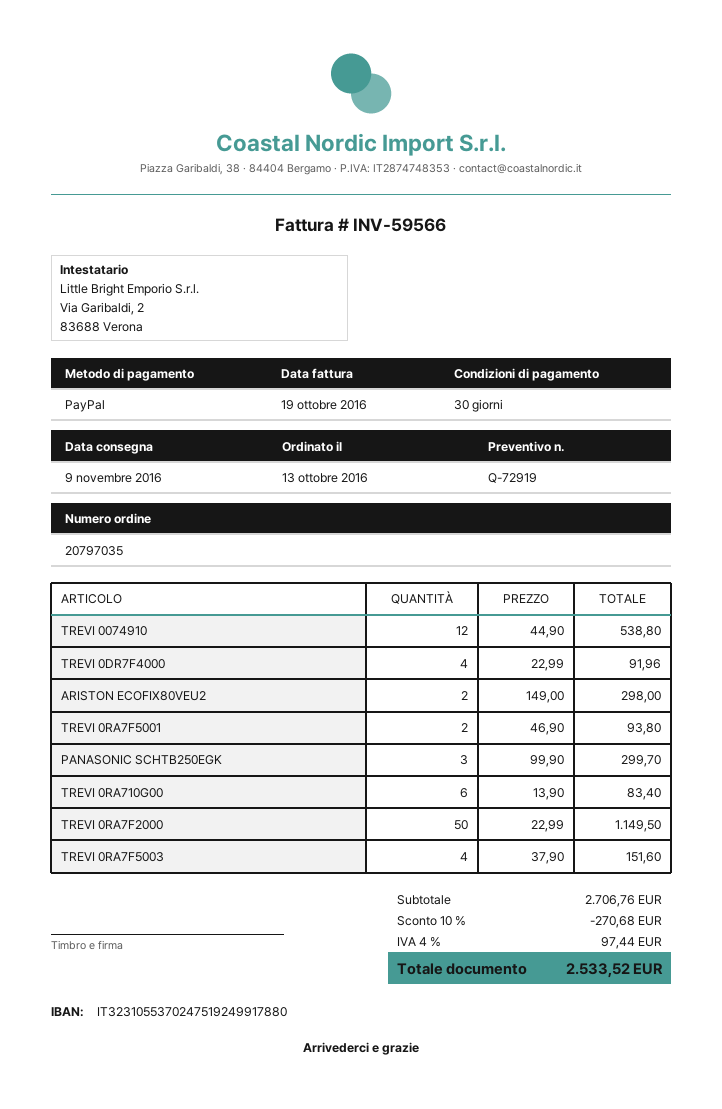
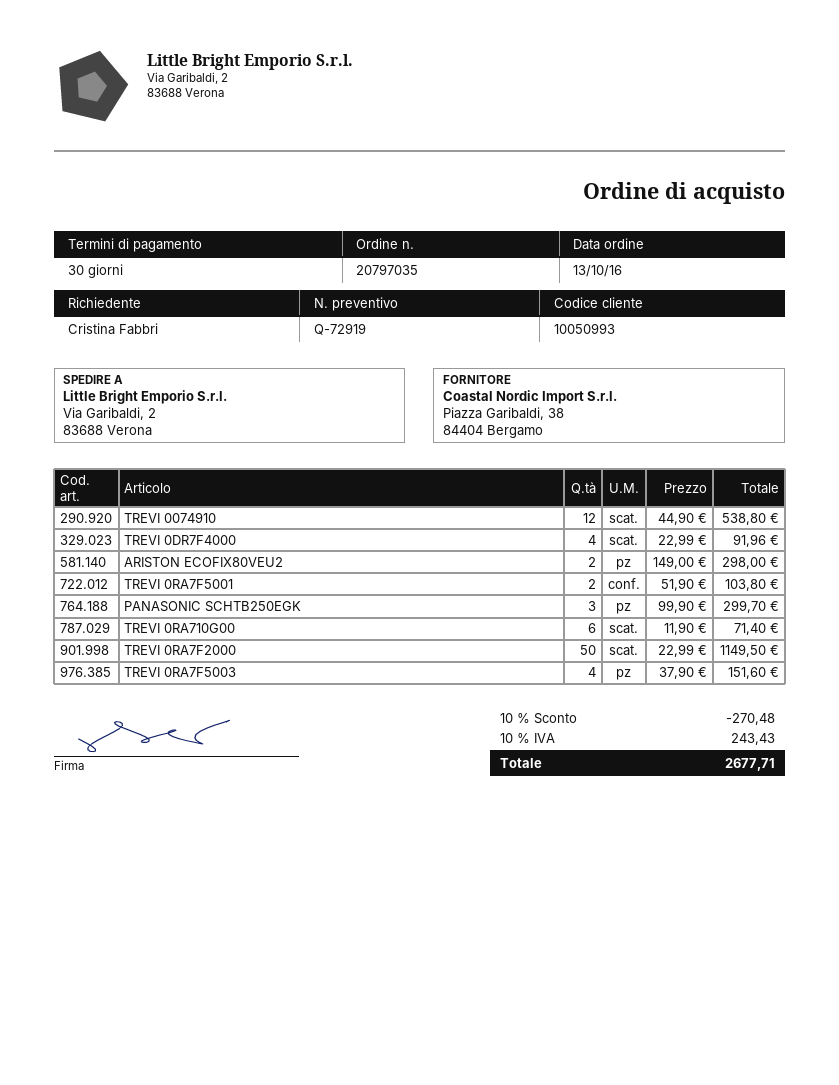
TREVI 0RA7F5001: 2 x 46.90 = 93.80 -> 2 x 51.90 = 103.80
TREVI 0RA710G00: 6 x 13.90 = 83.40 -> 6 x 11.90 = 71.40
discount: 10% = 270.68 -> 10% = 270.48
tax: 4% = 97.44 -> 10% = 243.43
total: 2533.52 -> 2677.71

